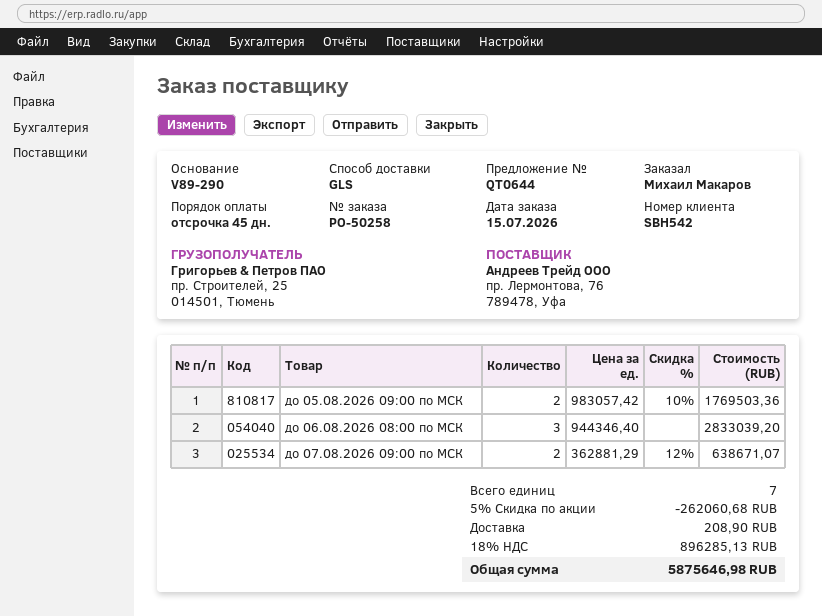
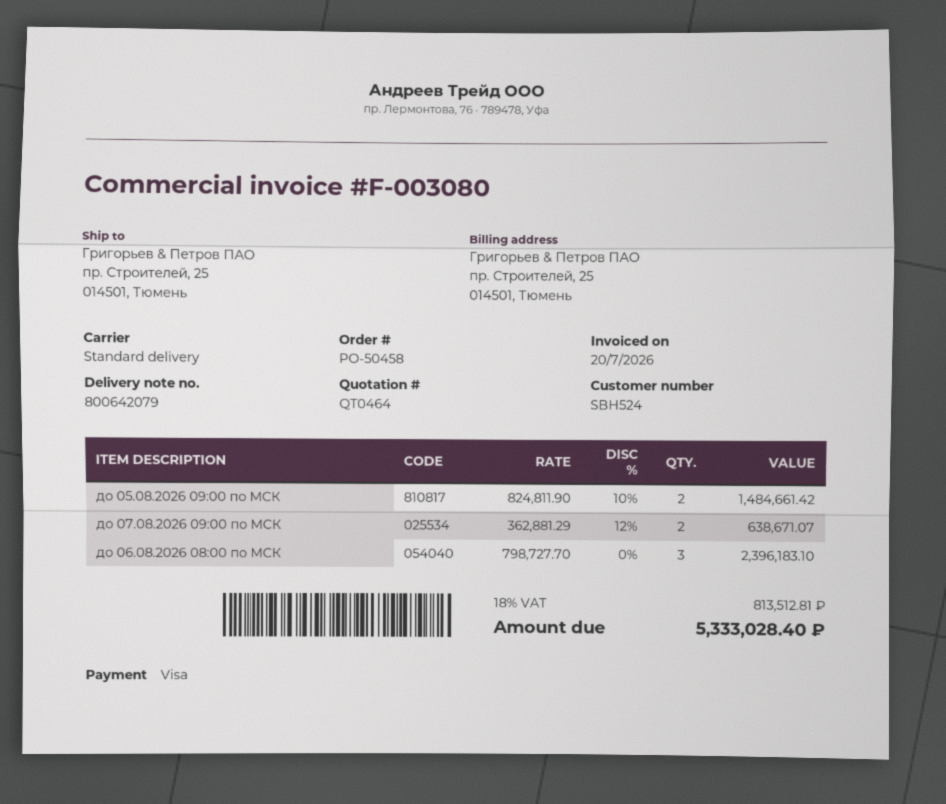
quote number: QT0644 -> QT0464
order number: PO-50258 -> PO-50458
customer number: SBH542 -> SBH524
shipping method: GLS -> standard
до 05.08.2026 09:00 по МСК: 2 x 983057.42 - 10% = 1769503.36 -> 2 x 824811.90 - 10% = 1484661.42
до 06.08.2026 08:00 по МСК: 3 x 944346.40 = 2833039.20 -> 3 x 798727.70 = 2396183.10
discount: 5% = 262060.68 -> none
shipping: 208.90 -> none
tax: 18% = 896285.13 -> 18% = 813512.81
total: 5875646.98 -> 5333028.40

